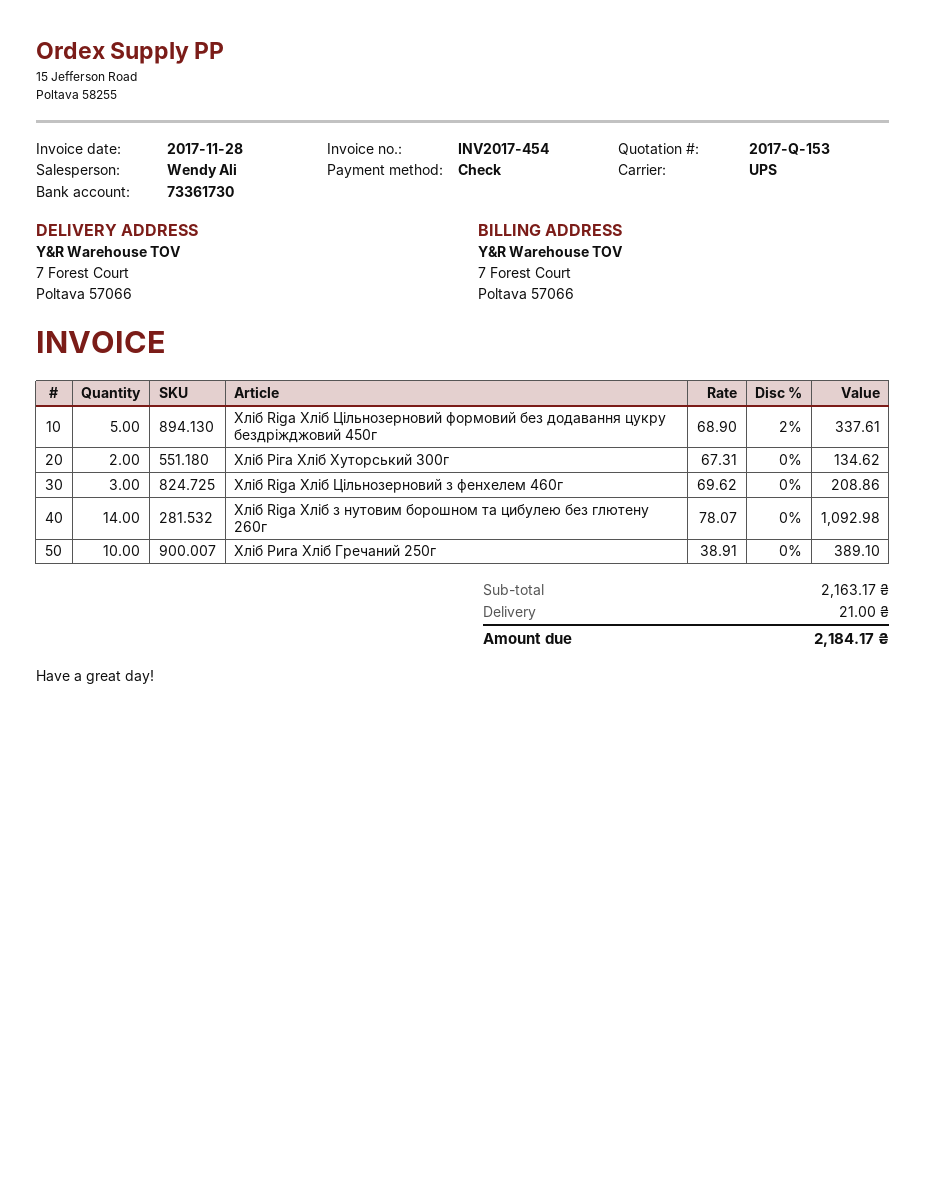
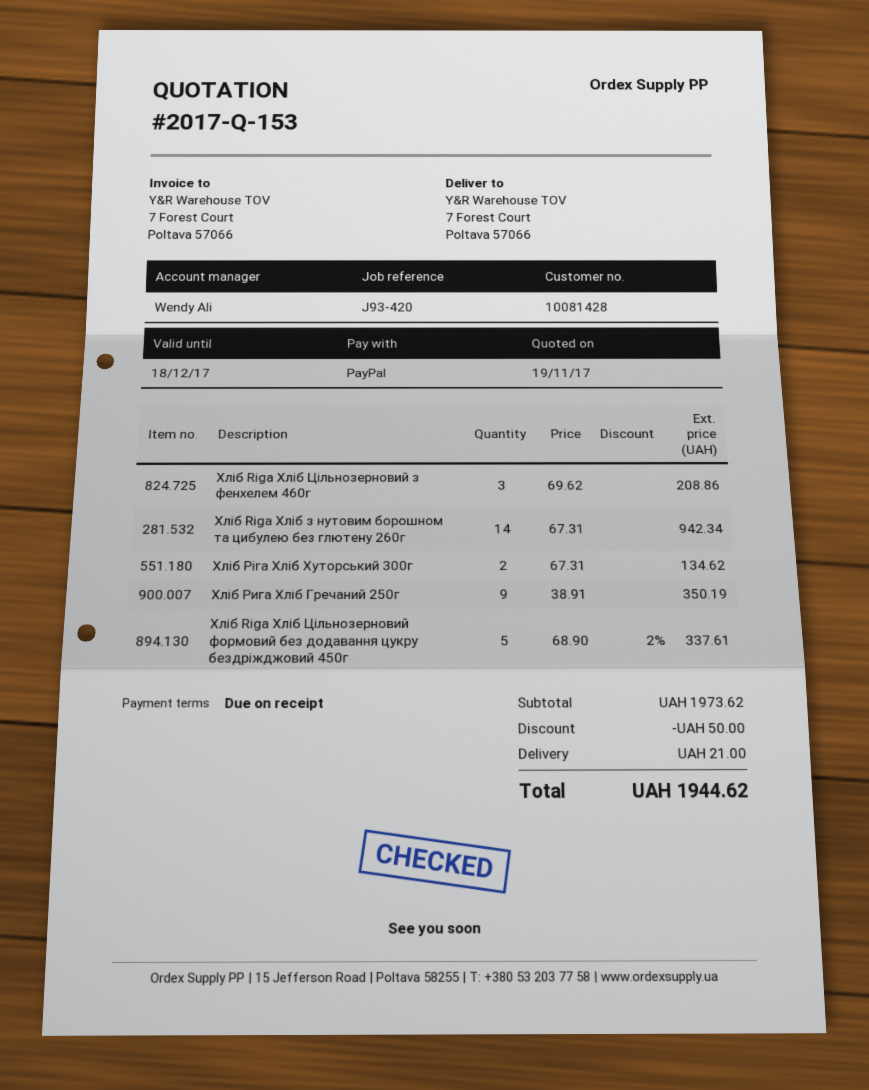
payment method: cheque -> PayPal
Хліб Riga Хліб з нутовим борошном та цибулею без глютену 260г: 14 x 78.07 = 1092.98 -> 14 x 67.31 = 942.34
Хліб Рига Хліб Гречаний 250г: 10 x 38.91 = 389.10 -> 9 x 38.91 = 350.19
subtotal: 2163.17 -> 1973.62
discount: none -> 50.00
total: 2184.17 -> 1944.62

